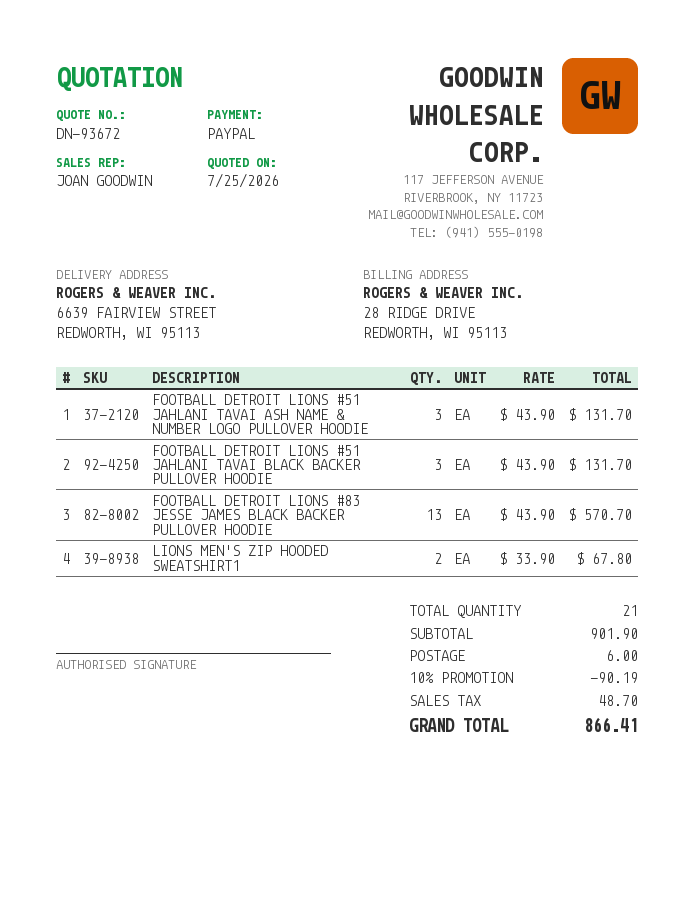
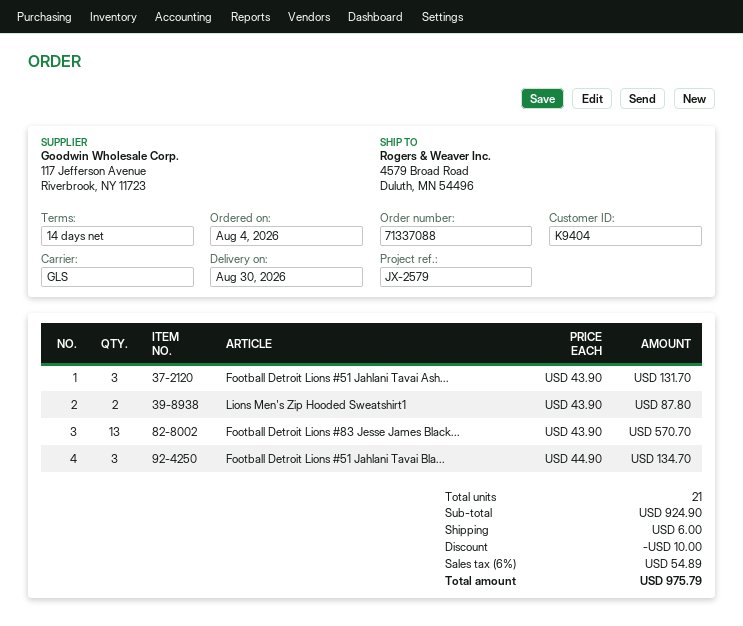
ship to: 6639 FAIRVIEW STREET, REDWORTH, WI 95113 -> 4579 Broad Road, Duluth, MN 54496
FOOTBALL DETROIT LIONS #51 JAHLANI TAVAI BLACK BACKER PULLOVER HOODIE: 3 x 43.90 = 131.70 -> 3 x 44.90 = 134.70
LIONS MEN'S ZIP HOODED SWEATSHIRT1: 2 x 33.90 = 67.80 -> 2 x 43.90 = 87.80
subtotal: 901.90 -> 924.90
discount: 90.19 -> 10.00
tax: 48.70 -> 54.89
total: 866.41 -> 975.79

